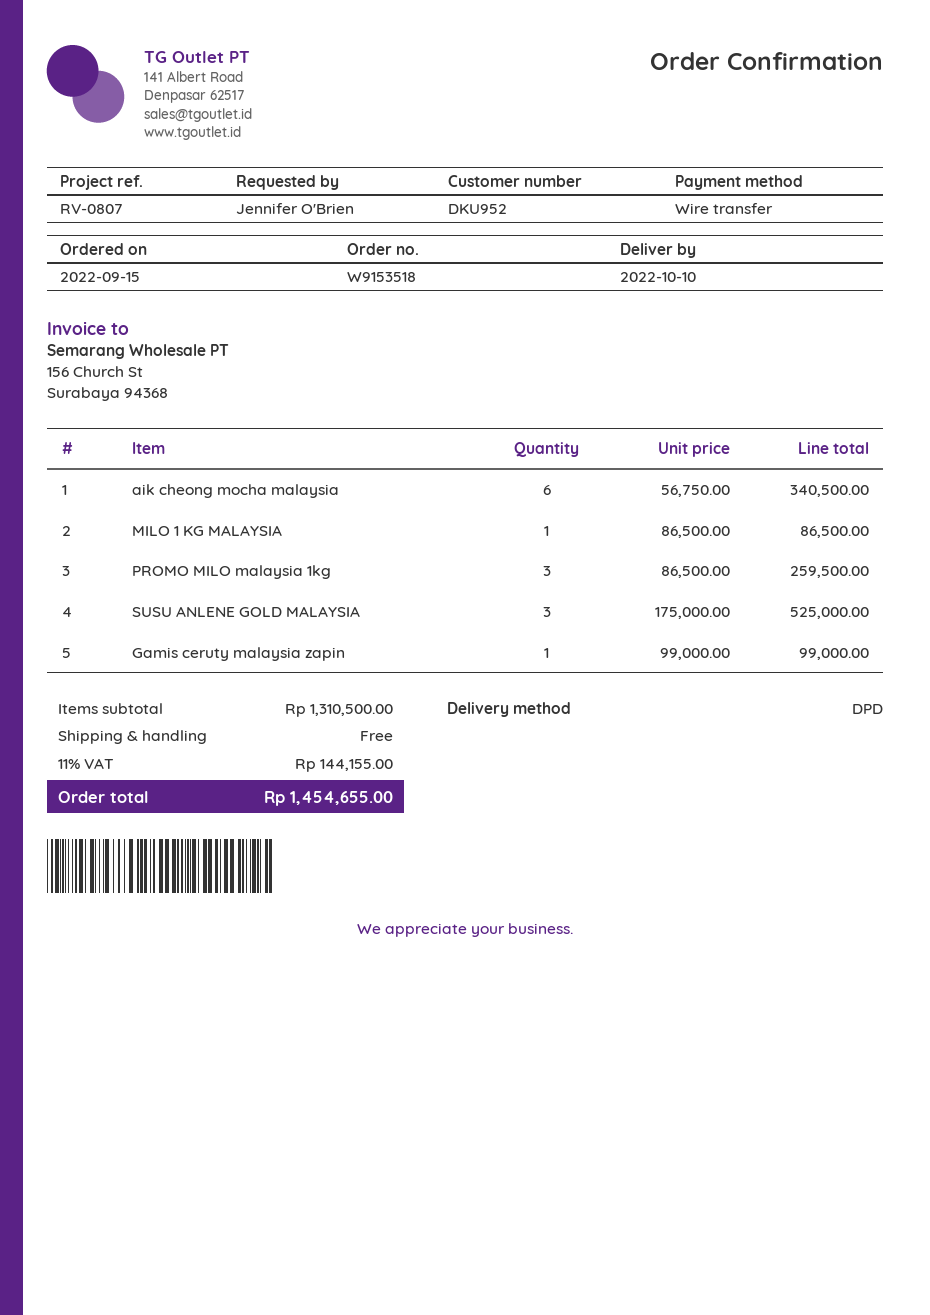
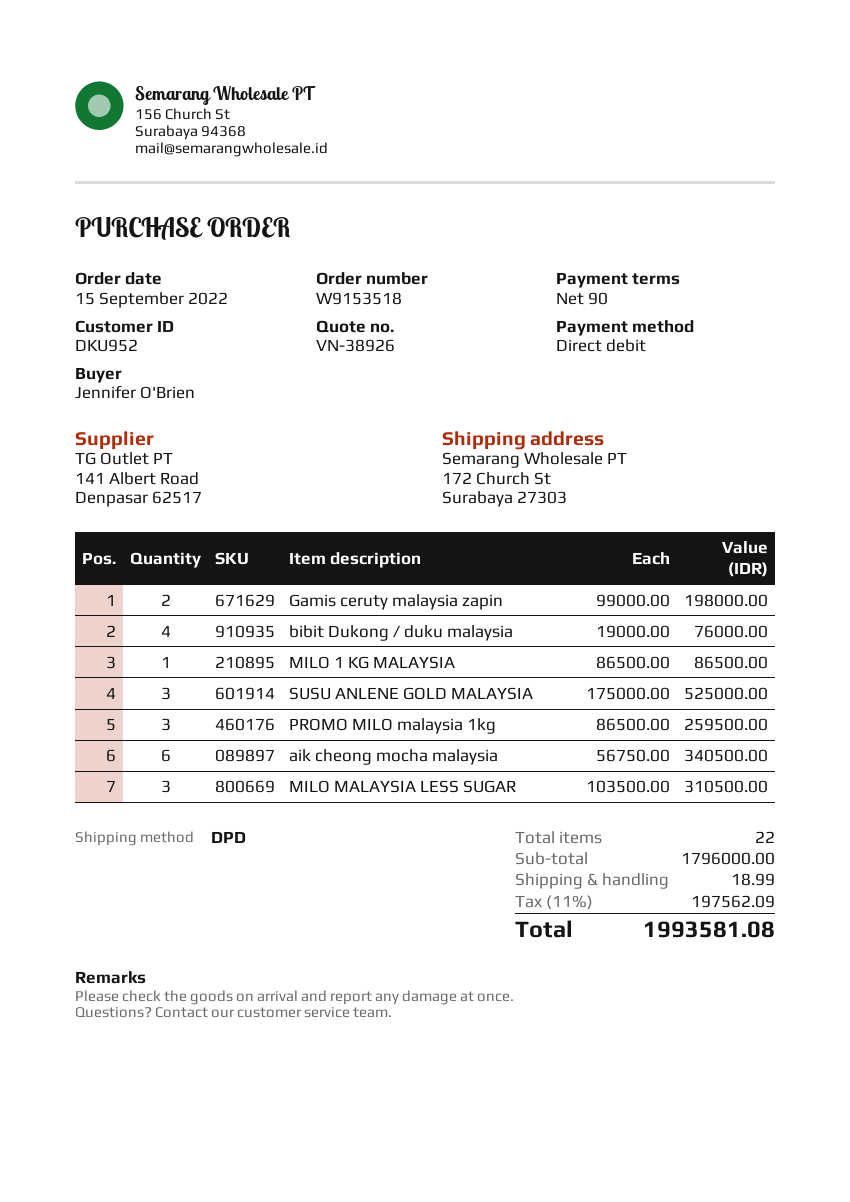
payment method: bank transfer -> direct debit
Gamis ceruty malaysia zapin: 1 x 99000.00 = 99000.00 -> 2 x 99000.00 = 198000.00
bibit Dukong / duku malaysia: none -> 4 x 19000.00 = 76000.00
MILO MALAYSIA LESS SUGAR: none -> 3 x 103500.00 = 310500.00
subtotal: 1310500.00 -> 1796000.00
shipping: 0.00 -> 18.99
tax: 11% = 144155.00 -> 11% = 197562.09
total: 1454655.00 -> 1993581.08

